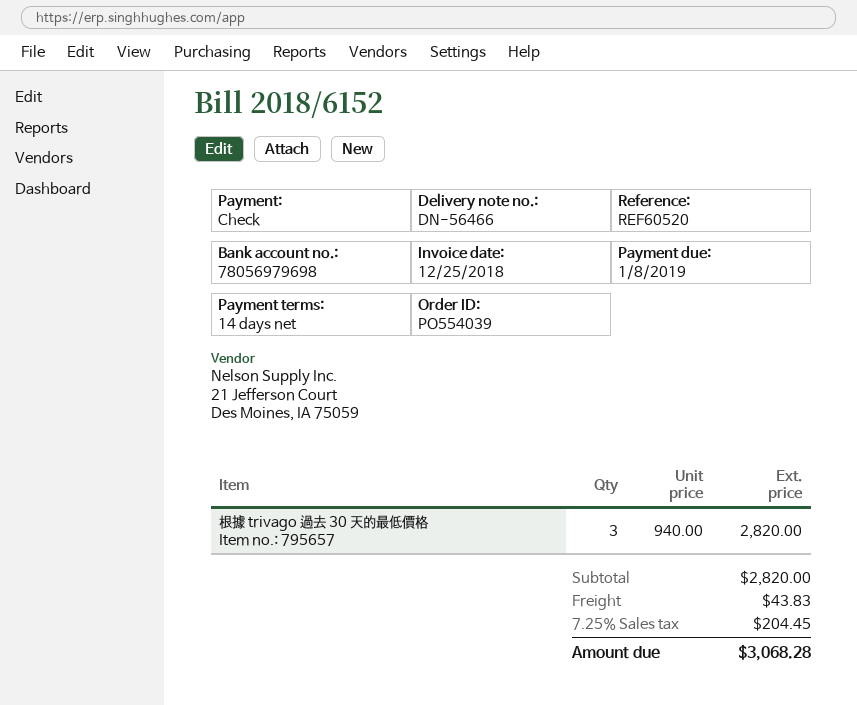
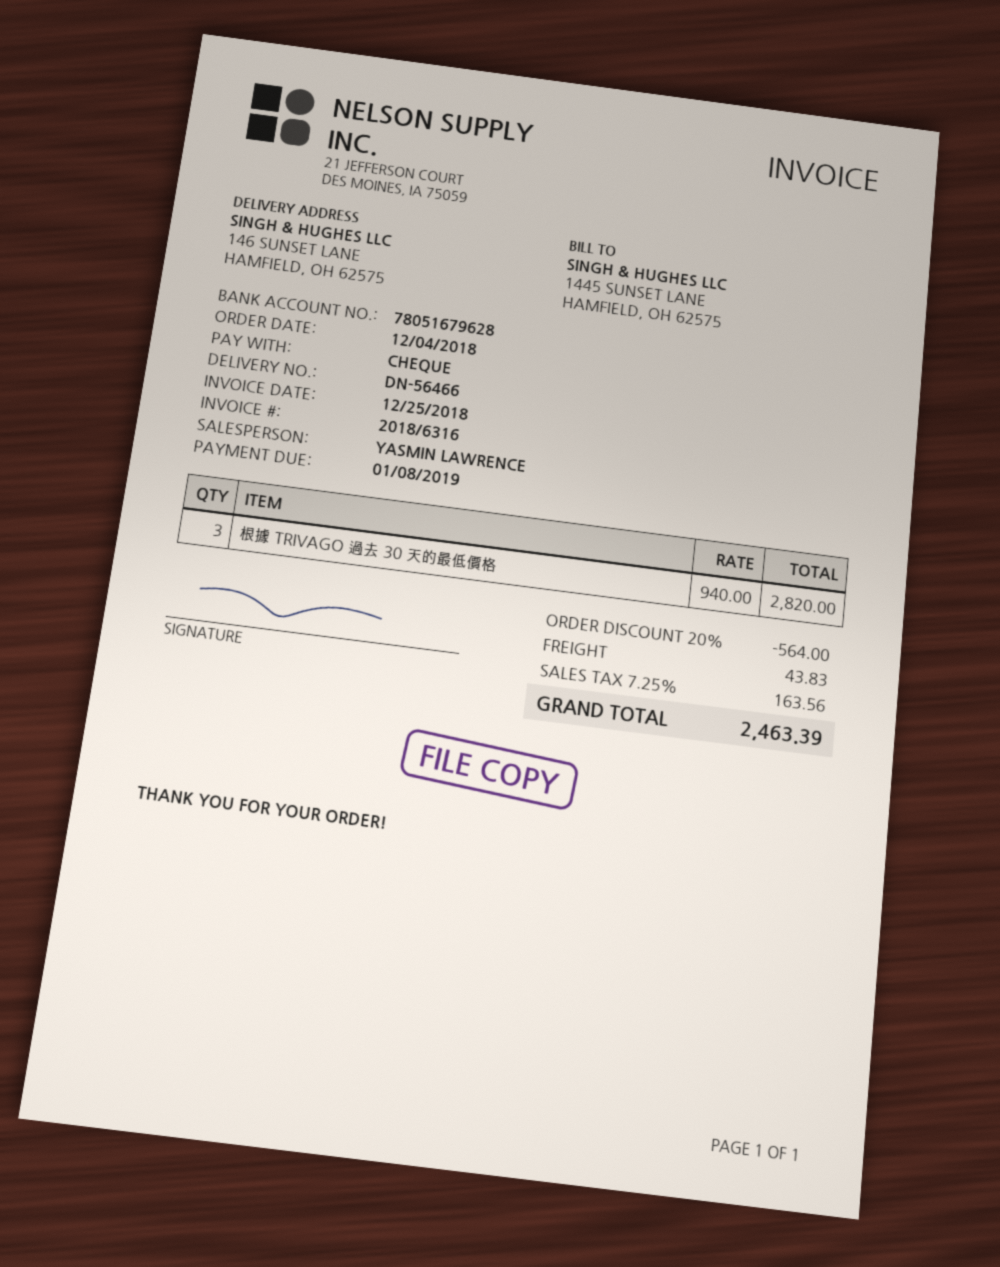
invoice number: 2018/6152 -> 2018/6316
bank account: 78056979698 -> 78051679628
discount: none -> 20% = 564.00
tax: 7.25% = 204.45 -> 7.25% = 163.56
total: 3068.28 -> 2463.39

